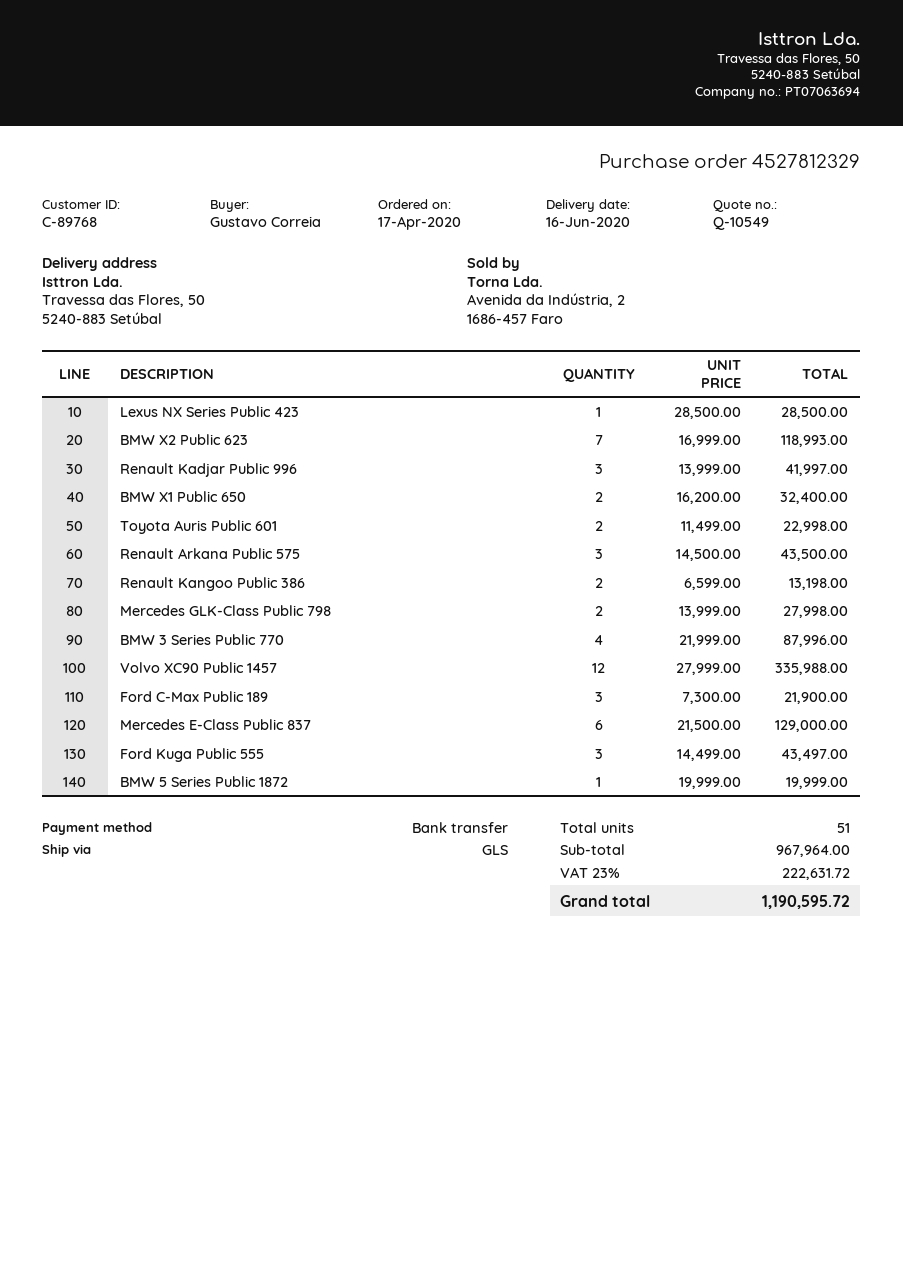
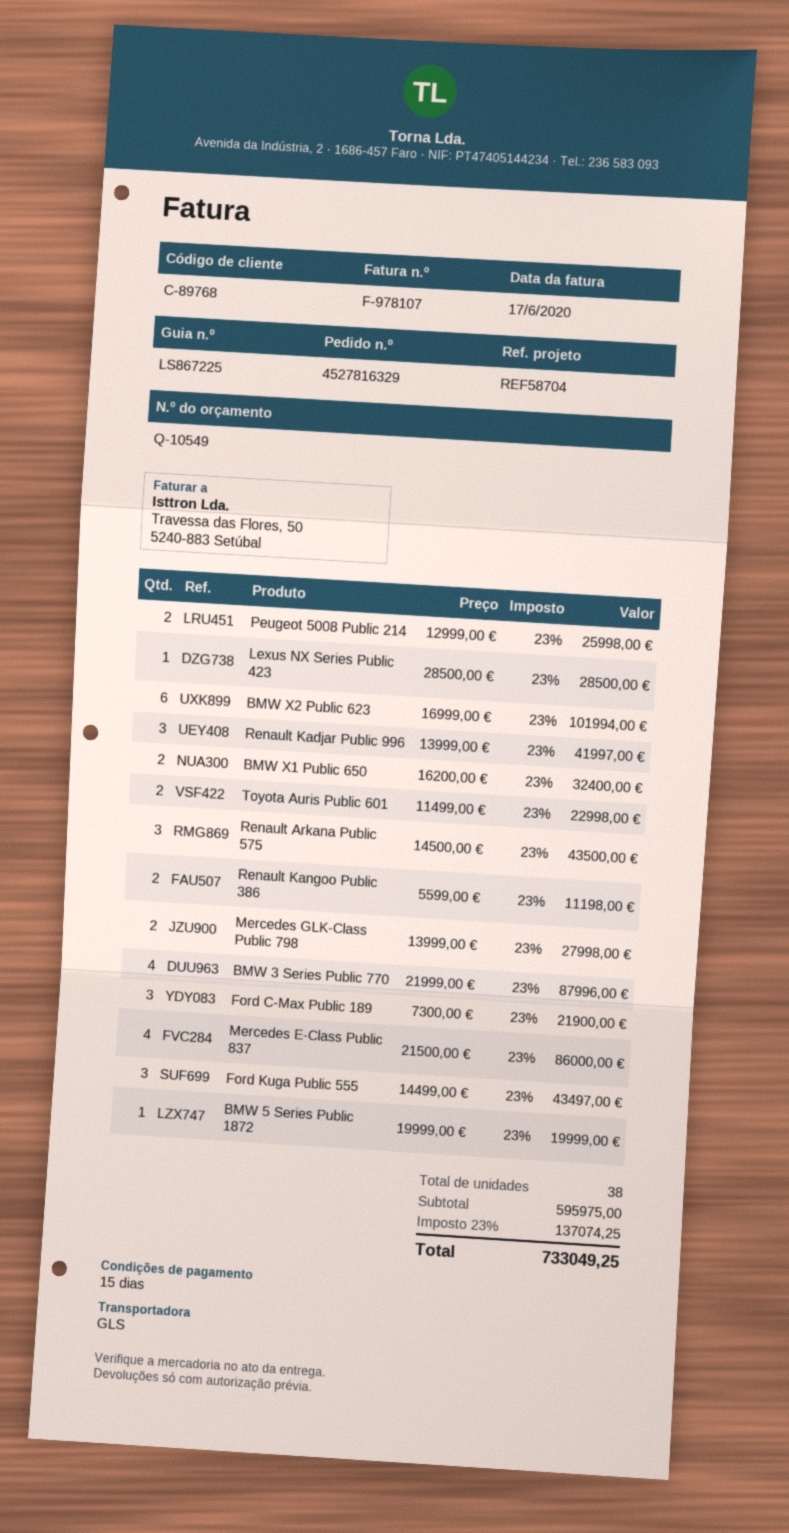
order number: 4527812329 -> 4527816329
BMW X2 Public 623: 7 x 16999.00 = 118993.00 -> 6 x 16999.00 = 101994.00
Renault Kangoo Public 386: 2 x 6599.00 = 13198.00 -> 2 x 5599.00 = 11198.00
Volvo XC90 Public 1457: 12 x 27999.00 = 335988.00 -> none
Mercedes E-Class Public 837: 6 x 21500.00 = 129000.00 -> 4 x 21500.00 = 86000.00
Peugeot 5008 Public 214: none -> 2 x 12999.00 = 25998.00
total quantity: 51 -> 38
subtotal: 967964.00 -> 595975.00
tax: 23% = 222631.72 -> 23% = 137074.25
total: 1190595.72 -> 733049.25

